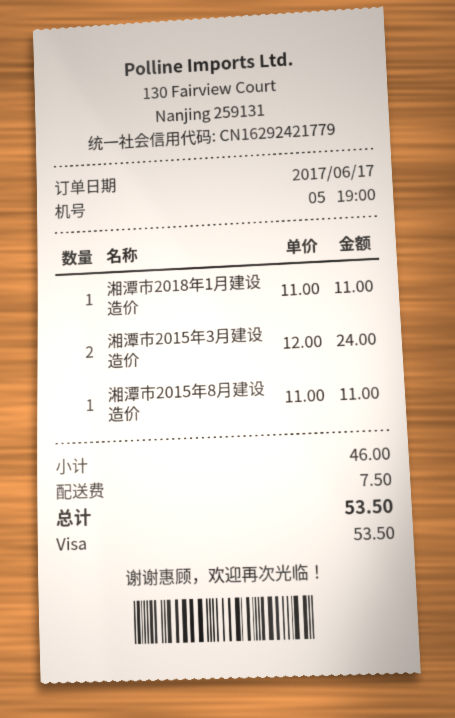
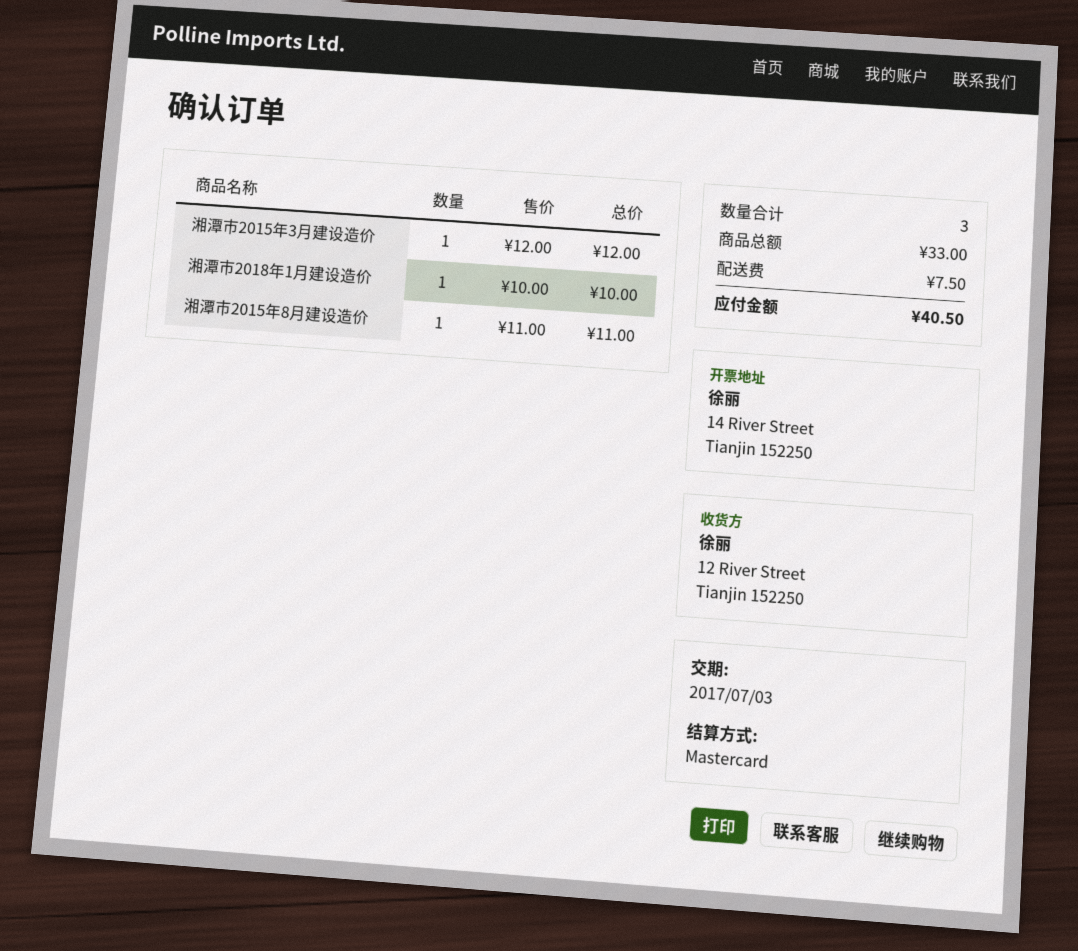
payment method: Visa -> Mastercard
湘潭市2018年1月建设造价: 1 x 11.00 = 11.00 -> 1 x 10.00 = 10.00
湘潭市2015年3月建设造价: 2 x 12.00 = 24.00 -> 1 x 12.00 = 12.00
subtotal: 46.00 -> 33.00
total: 53.50 -> 40.50

